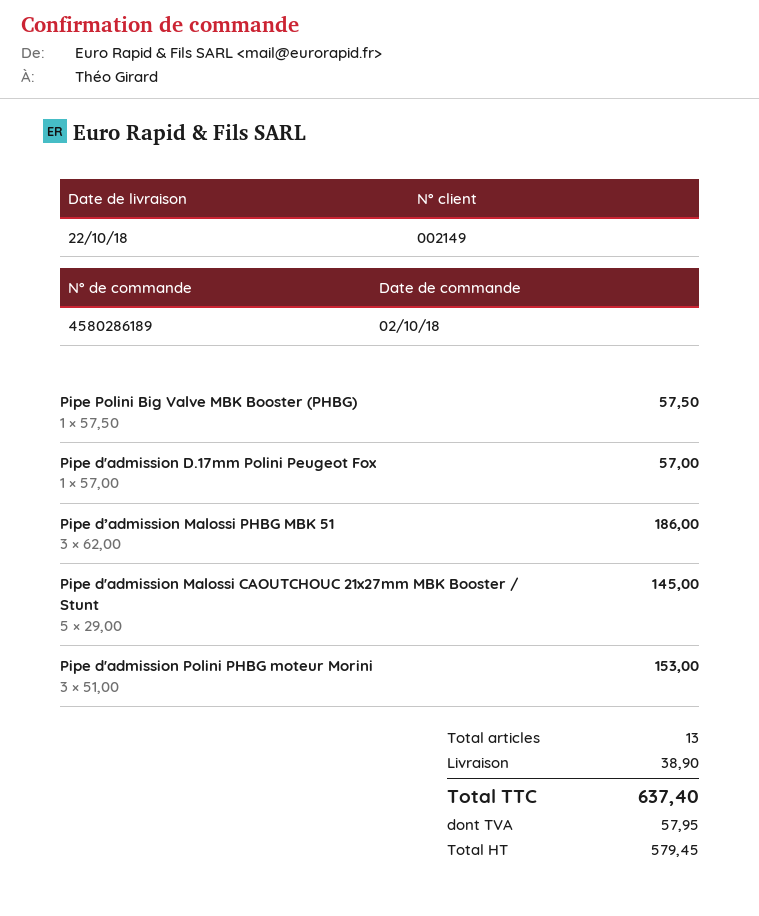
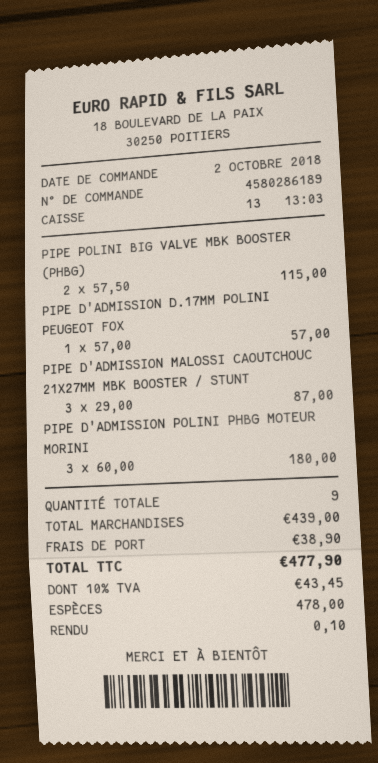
Pipe Polini Big Valve MBK Booster (PHBG): 1 x 57.50 = 57.50 -> 2 x 57.50 = 115.00
Pipe d’admission Malossi PHBG MBK 51: 3 x 62.00 = 186.00 -> none
Pipe d'admission Malossi CAOUTCHOUC 21x27mm MBK Booster / Stunt: 5 x 29.00 = 145.00 -> 3 x 29.00 = 87.00
Pipe d'admission Polini PHBG moteur Morini: 3 x 51.00 = 153.00 -> 3 x 60.00 = 180.00
total quantity: 13 -> 9
tax: 57.95 -> 43.45
total: 637.40 -> 477.90

